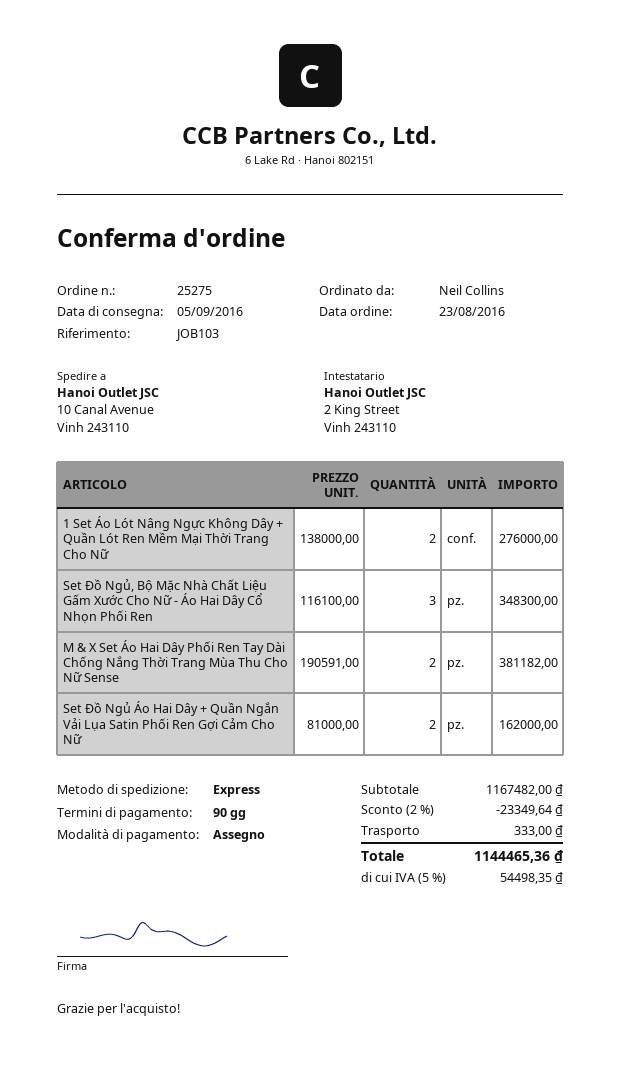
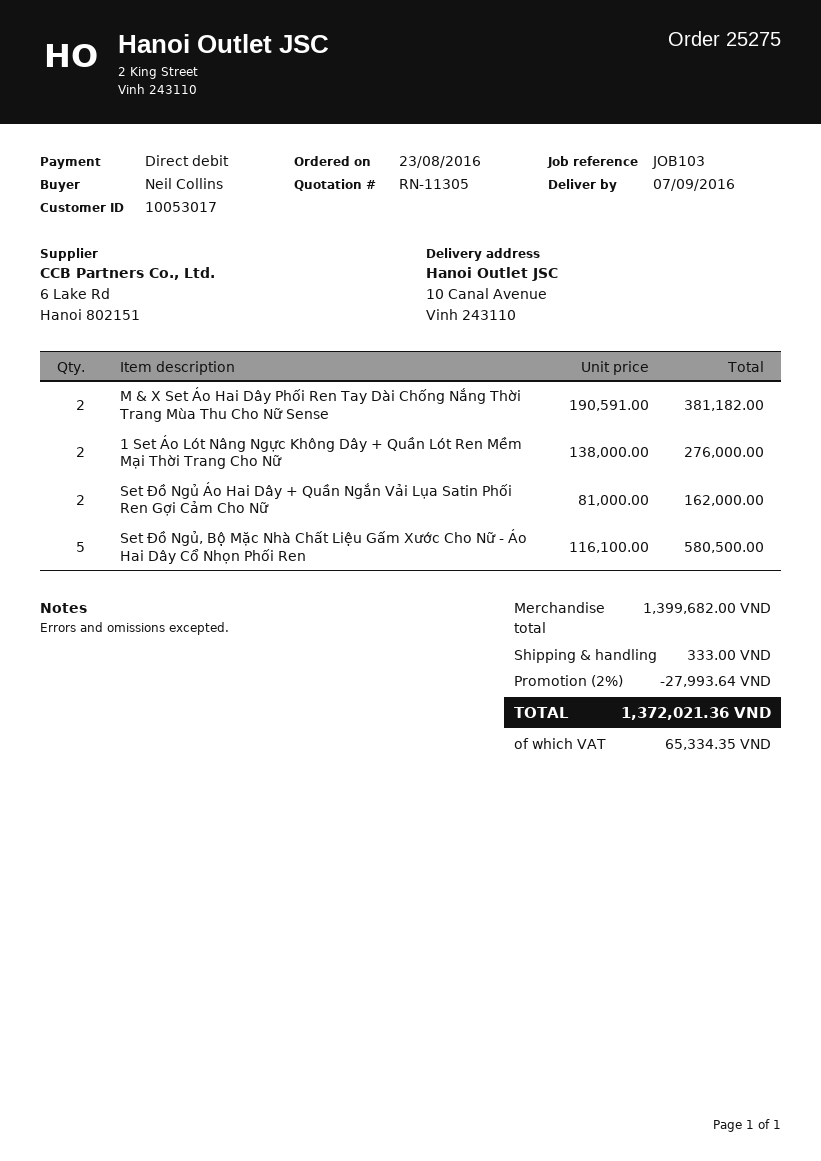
delivery date: 2016-09-05 -> 2016-09-07
payment method: cheque -> direct debit
Set Đồ Ngủ, Bộ Mặc Nhà Chất Liệu Gấm Xước Cho Nữ - Áo Hai Dây Cổ Nhọn Phối Ren: 3 x 116100.00 = 348300.00 -> 5 x 116100.00 = 580500.00
subtotal: 1167482.00 -> 1399682.00
discount: 2% = 23349.64 -> 2% = 27993.64
tax: 54498.35 -> 65334.35
total: 1144465.36 -> 1372021.36

